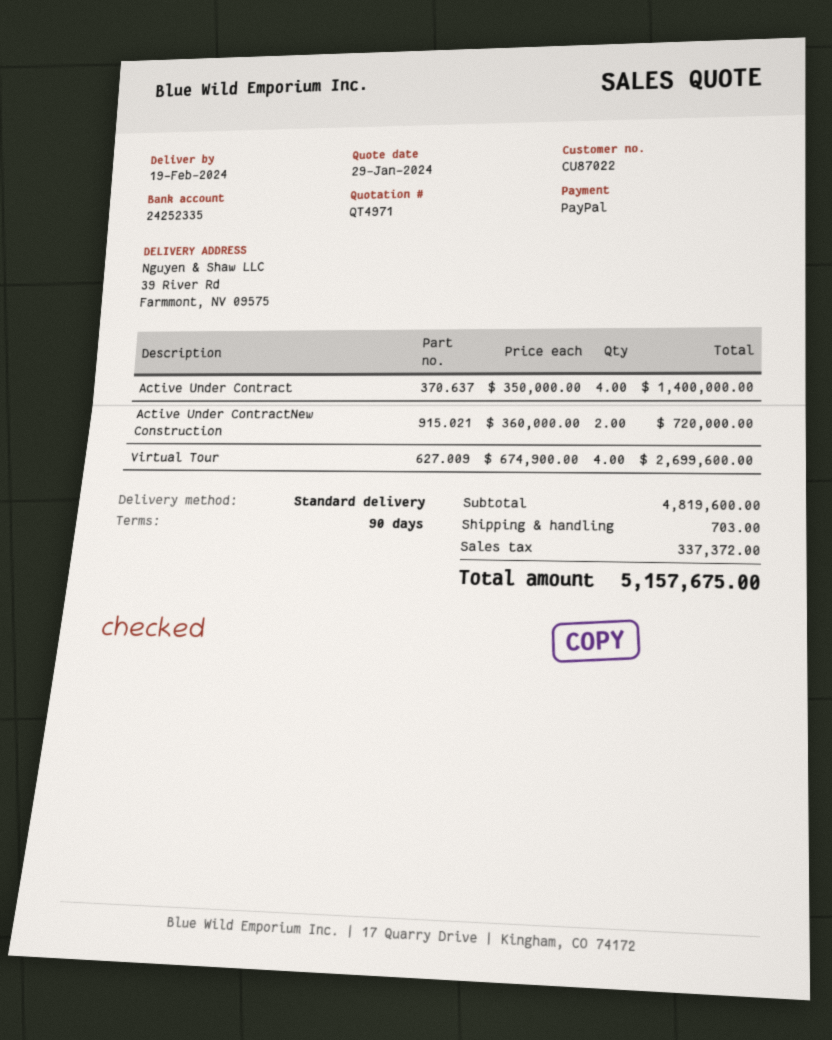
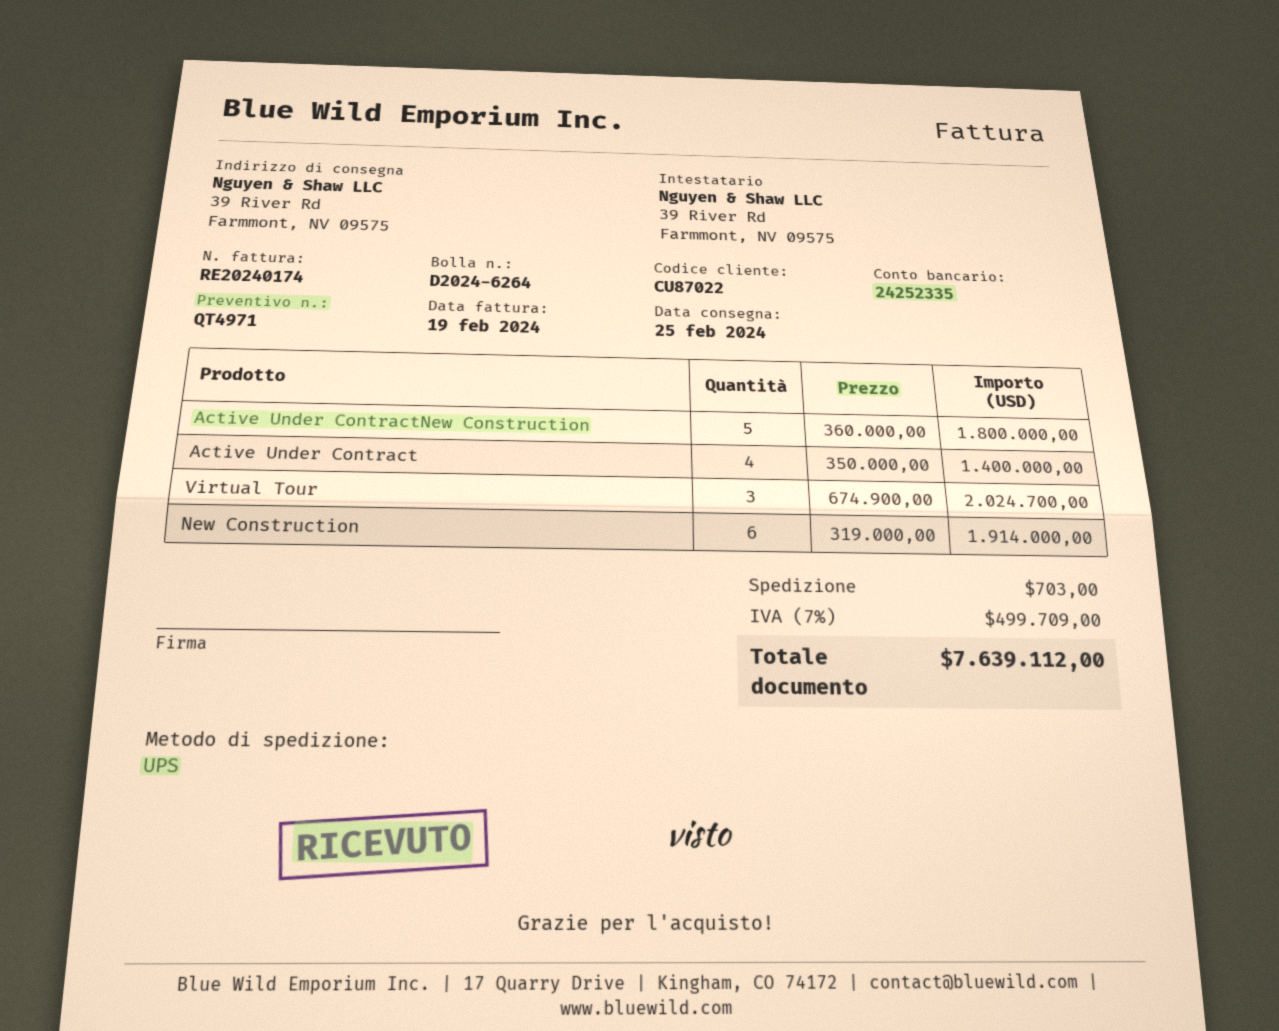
delivery date: 2024-02-19 -> 2024-02-25
shipping method: standard -> UPS
Active Under ContractNew Construction: 2 x 360000.00 = 720000.00 -> 5 x 360000.00 = 1800000.00
Virtual Tour: 4 x 674900.00 = 2699600.00 -> 3 x 674900.00 = 2024700.00
New Construction: none -> 6 x 319000.00 = 1914000.00
tax: 337372.00 -> 499709.00
total: 5157675.00 -> 7639112.00

